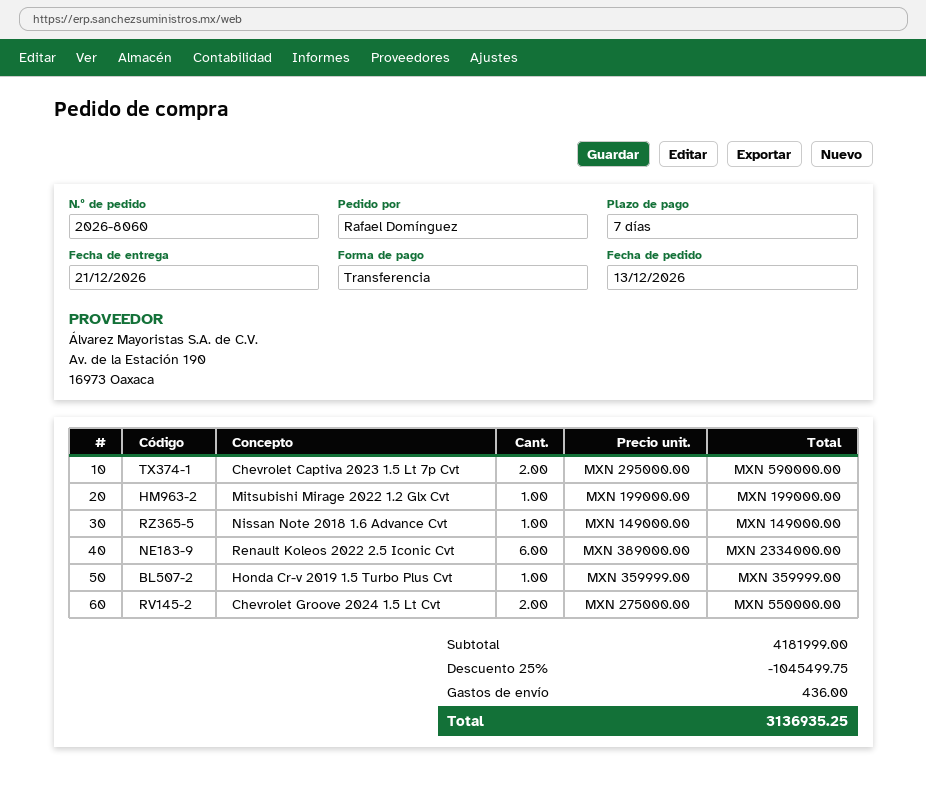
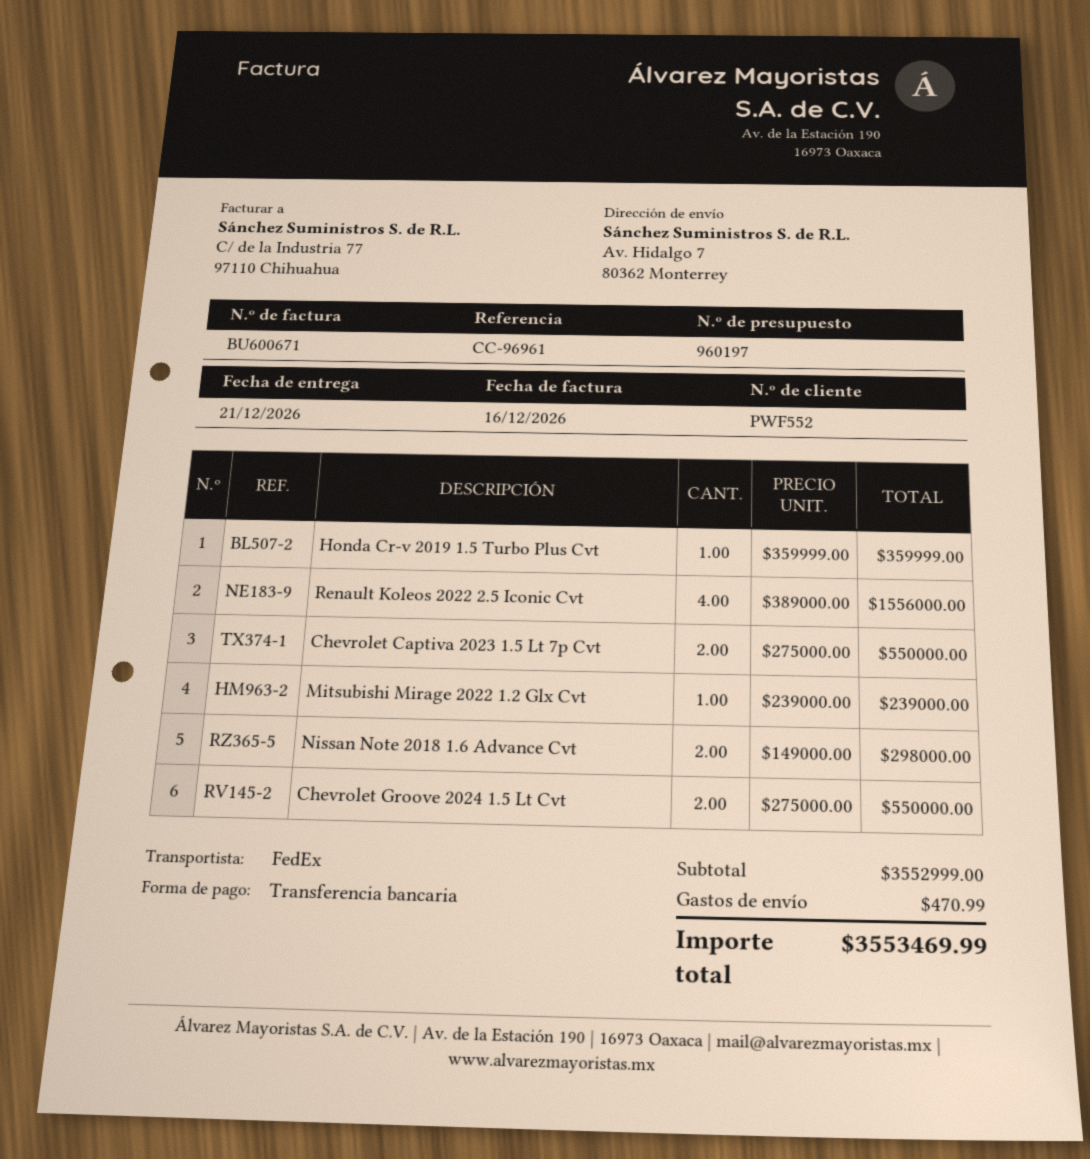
Chevrolet Captiva 2023 1.5 Lt 7p Cvt: 2 x 295000.00 = 590000.00 -> 2 x 275000.00 = 550000.00
Mitsubishi Mirage 2022 1.2 Glx Cvt: 1 x 199000.00 = 199000.00 -> 1 x 239000.00 = 239000.00
Nissan Note 2018 1.6 Advance Cvt: 1 x 149000.00 = 149000.00 -> 2 x 149000.00 = 298000.00
Renault Koleos 2022 2.5 Iconic Cvt: 6 x 389000.00 = 2334000.00 -> 4 x 389000.00 = 1556000.00
subtotal: 4181999.00 -> 3552999.00
discount: 25% = 1045499.75 -> none
shipping: 436.00 -> 470.99
total: 3136935.25 -> 3553469.99

